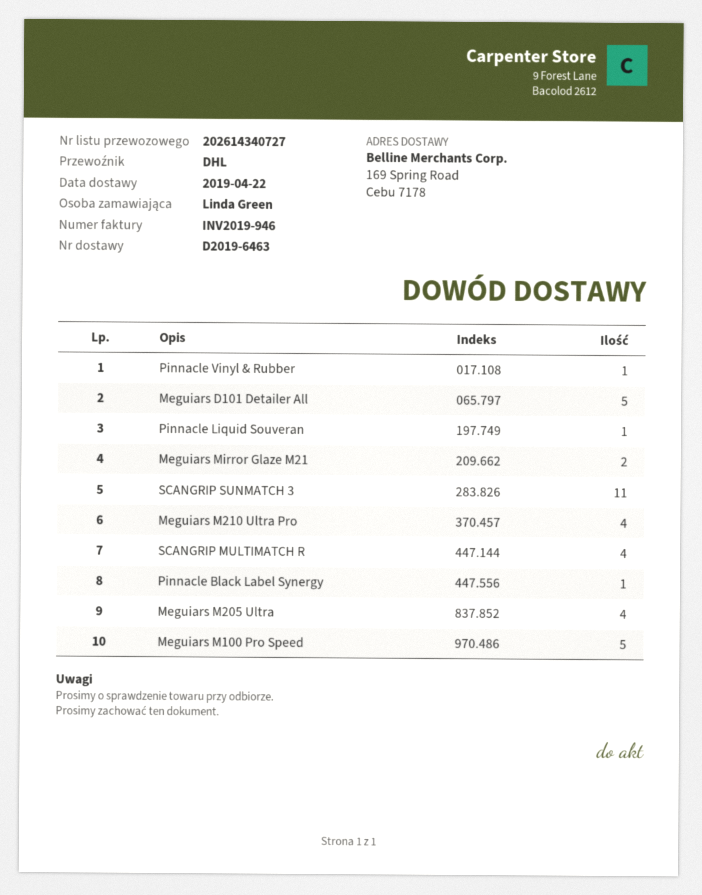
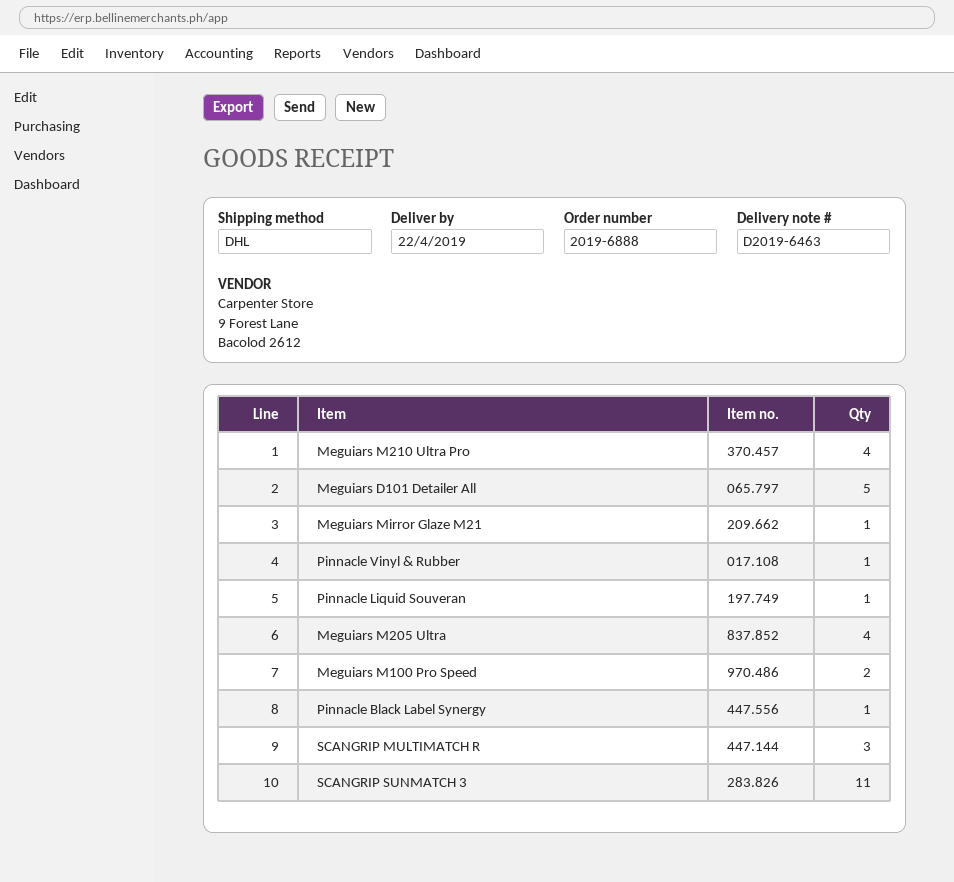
Meguiars Mirror Glaze M21: 2 -> 1
SCANGRIP MULTIMATCH R: 4 -> 3
Meguiars M100 Pro Speed: 5 -> 2

